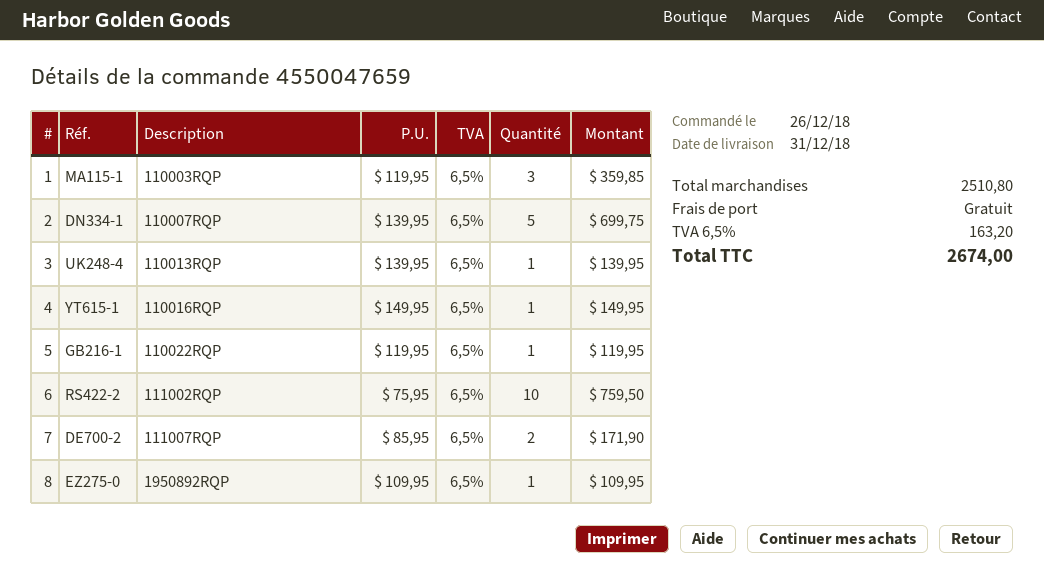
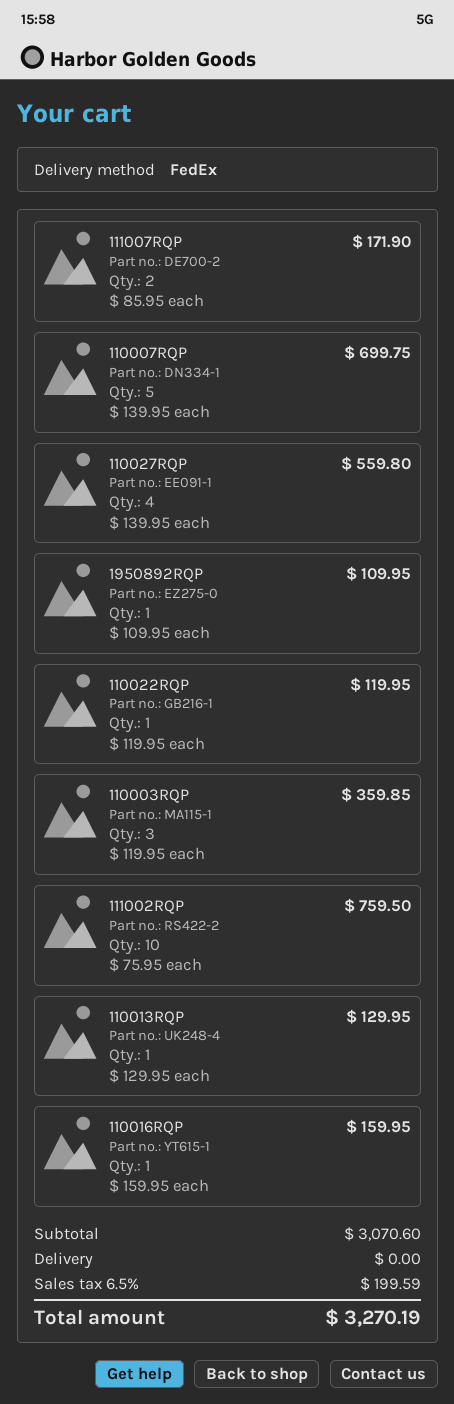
110013RQP: 1 x 139.95 = 139.95 -> 1 x 129.95 = 129.95
110016RQP: 1 x 149.95 = 149.95 -> 1 x 159.95 = 159.95
110027RQP: none -> 4 x 139.95 = 559.80
subtotal: 2510.80 -> 3070.60
tax: 6.5% = 163.20 -> 6.5% = 199.59
total: 2674.00 -> 3270.19

